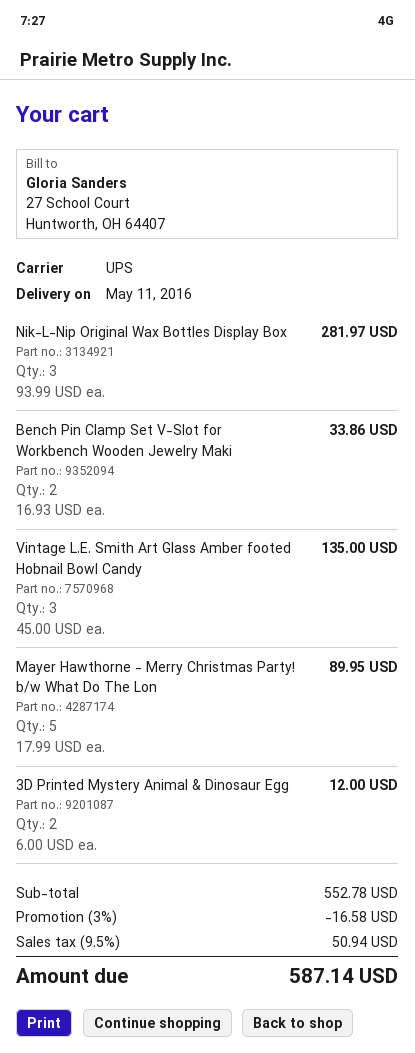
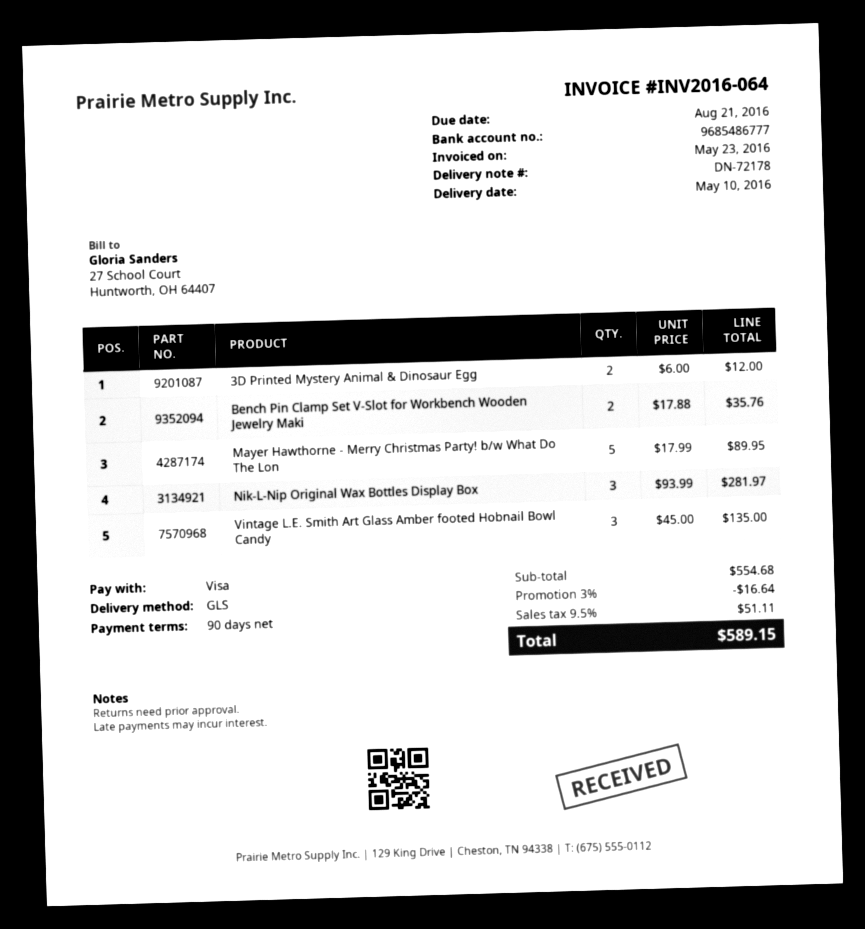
delivery date: 2016-05-11 -> 2016-05-10
shipping method: UPS -> GLS
Bench Pin Clamp Set V-Slot for Workbench Wooden Jewelry Maki: 2 x 16.93 = 33.86 -> 2 x 17.88 = 35.76
subtotal: 552.78 -> 554.68
discount: 3% = 16.58 -> 3% = 16.64
tax: 9.5% = 50.94 -> 9.5% = 51.11
total: 587.14 -> 589.15

